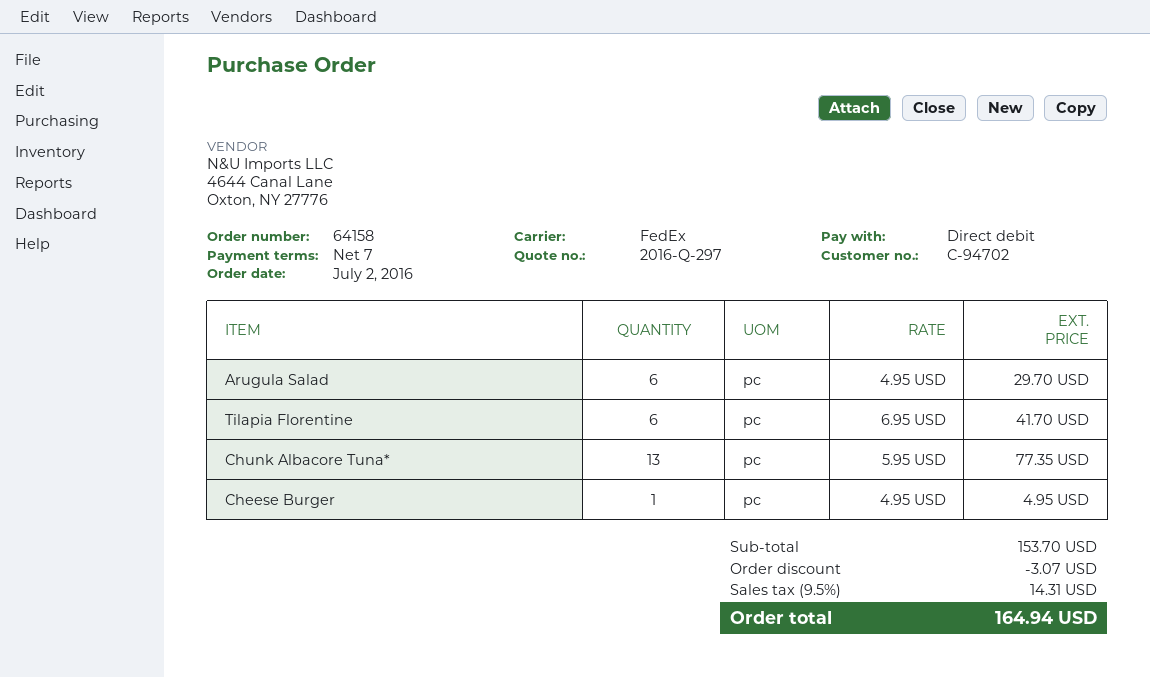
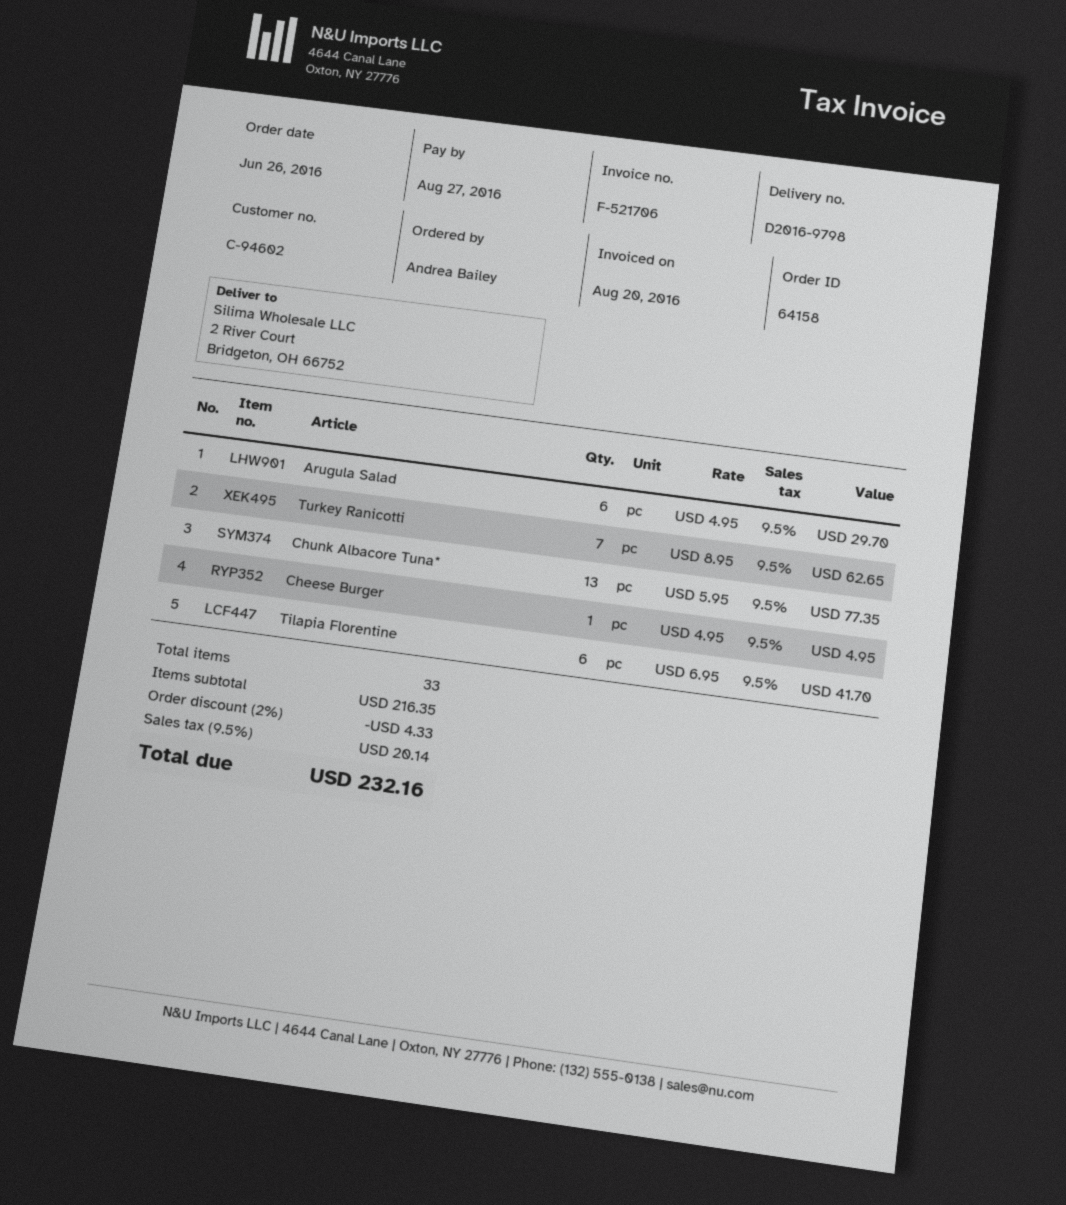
order date: 2016-07-02 -> 2016-06-26
customer number: C-94702 -> C-94602
Turkey Ranicotti: none -> 7 x 8.95 = 62.65
subtotal: 153.70 -> 216.35
discount: 3.07 -> 4.33
tax: 9.5% = 14.31 -> 9.5% = 20.14
total: 164.94 -> 232.16

